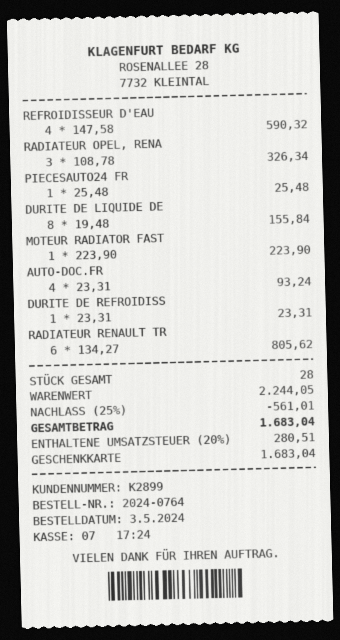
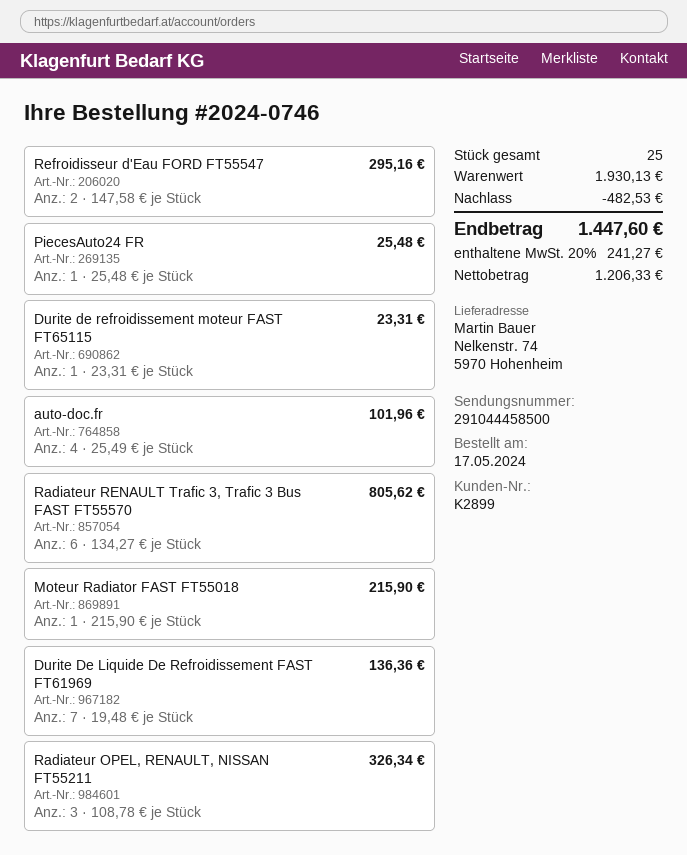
order number: 2024-0764 -> 2024-0746
order date: 2024-05-03 -> 2024-05-17
REFROIDISSEUR D'EAU: 4 x 147.58 = 590.32 -> 2 x 147.58 = 295.16
DURITE DE LIQUIDE DE: 8 x 19.48 = 155.84 -> 7 x 19.48 = 136.36
MOTEUR RADIATOR FAST: 1 x 223.90 = 223.90 -> 1 x 215.90 = 215.90
AUTO-DOC.FR: 4 x 23.31 = 93.24 -> 4 x 25.49 = 101.96
total quantity: 28 -> 25
subtotal: 2244.05 -> 1930.13
discount: 561.01 -> 482.53
tax: 20% = 280.51 -> 20% = 241.27
total: 1683.04 -> 1447.60

